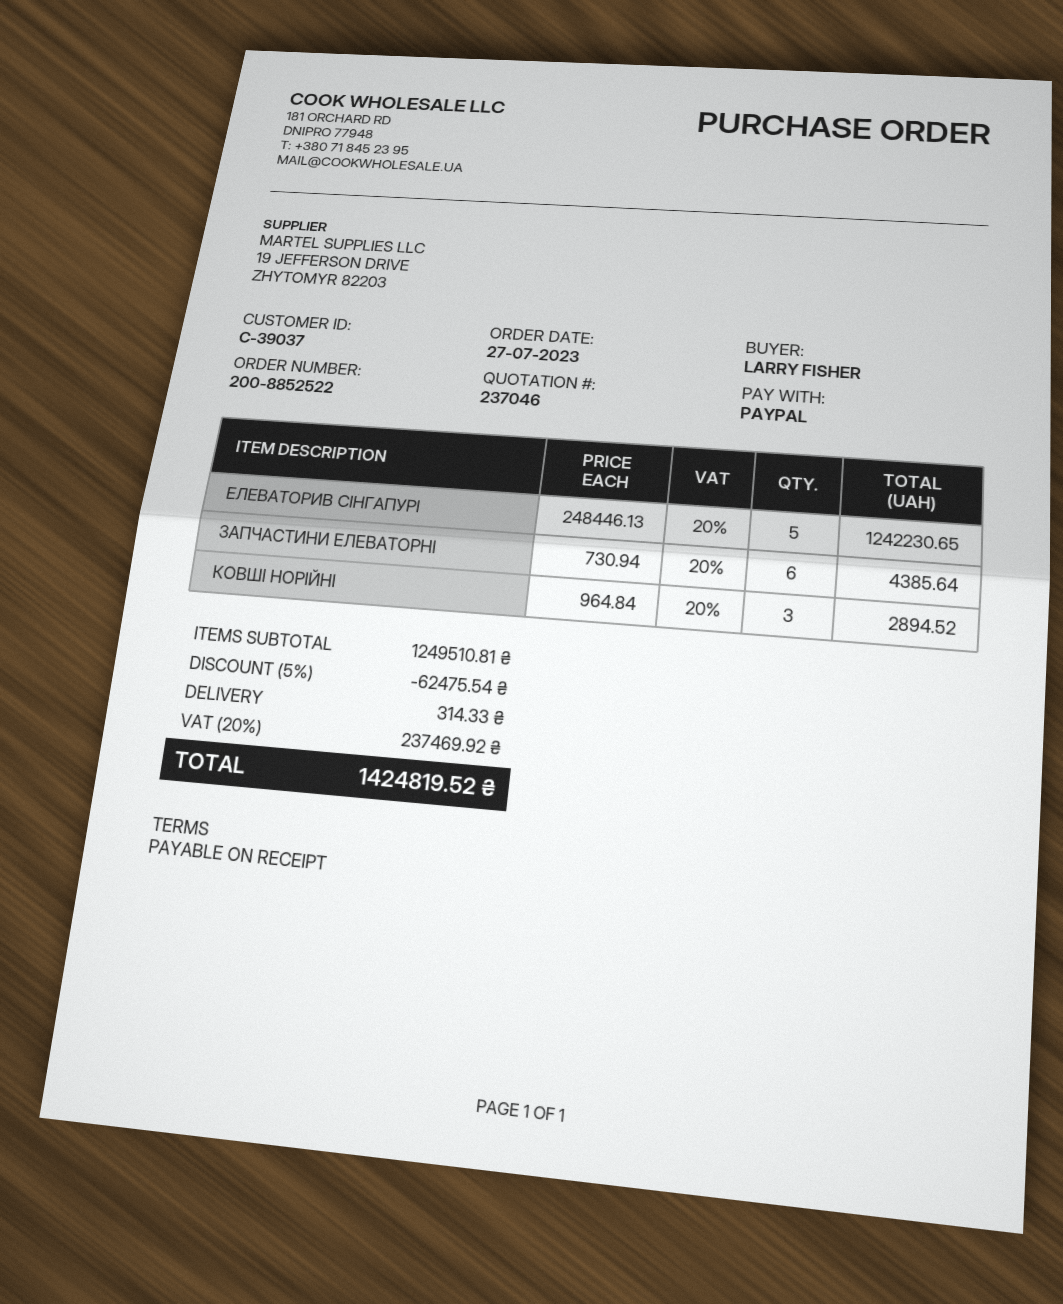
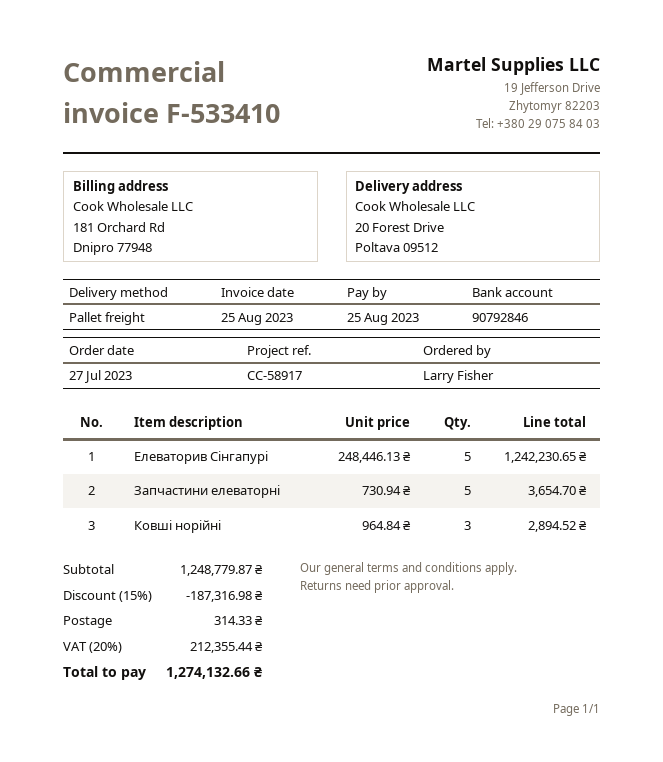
ЗАПЧАСТИНИ ЕЛЕВАТОРНІ: 6 x 730.94 = 4385.64 -> 5 x 730.94 = 3654.70
subtotal: 1249510.81 -> 1248779.87
discount: 5% = 62475.54 -> 15% = 187316.98
tax: 20% = 237469.92 -> 20% = 212355.44
total: 1424819.52 -> 1274132.66

